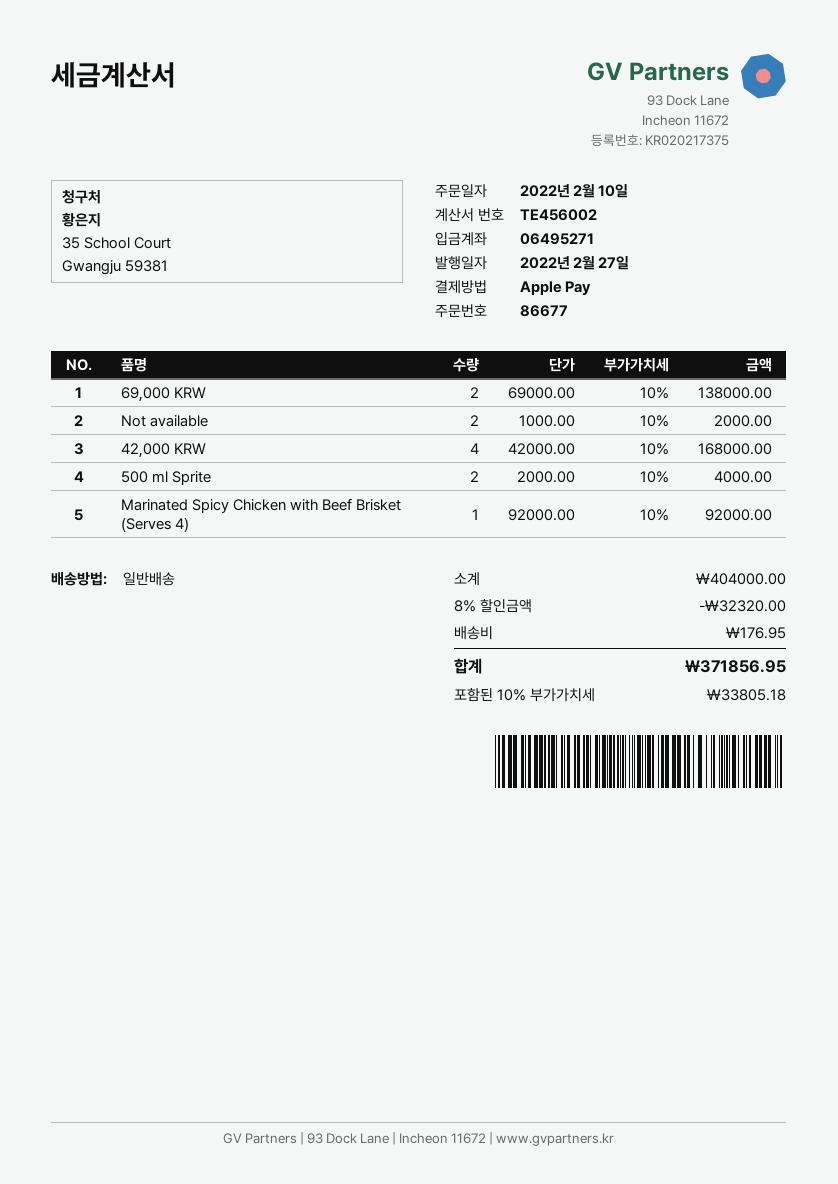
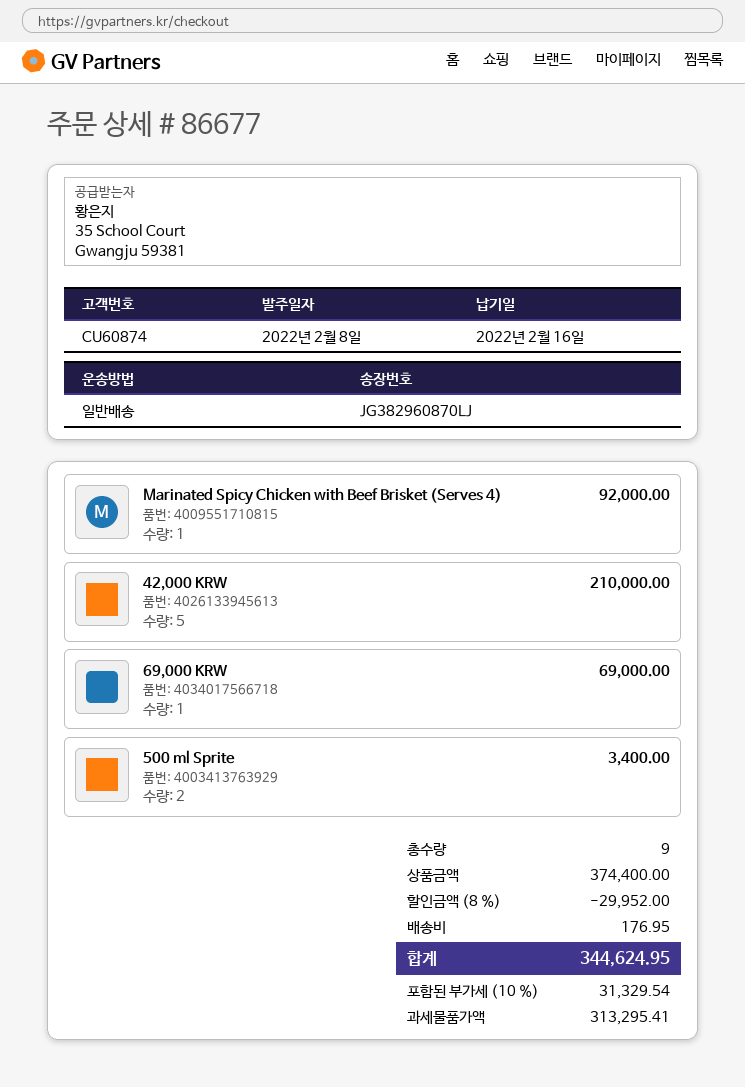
order date: 2022-02-10 -> 2022-02-08
69,000 KRW: 2 for 138000.00 -> 1 for 69000.00
Not available: 2 for 2000.00 -> none
42,000 KRW: 4 for 168000.00 -> 5 for 210000.00
500 ml Sprite: 2 for 4000.00 -> 2 for 3400.00
subtotal: 404000.00 -> 374400.00
discount: 8% = 32320.00 -> 8% = 29952.00
tax: 10% = 33805.18 -> 10% = 31329.54
total: 371856.95 -> 344624.95

